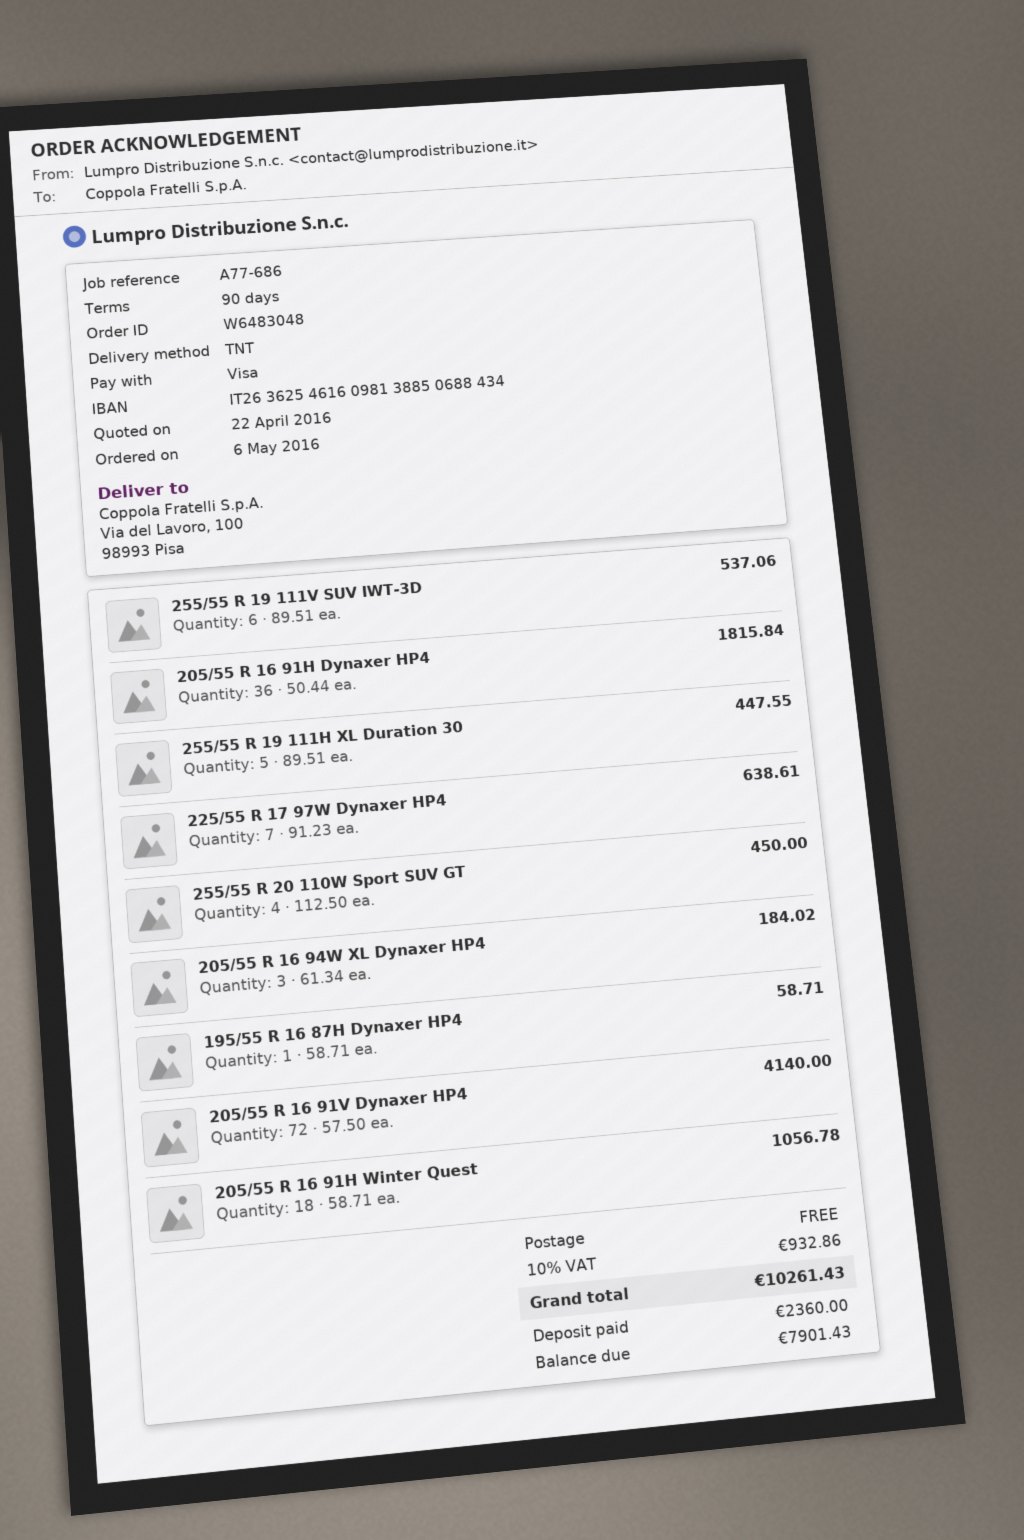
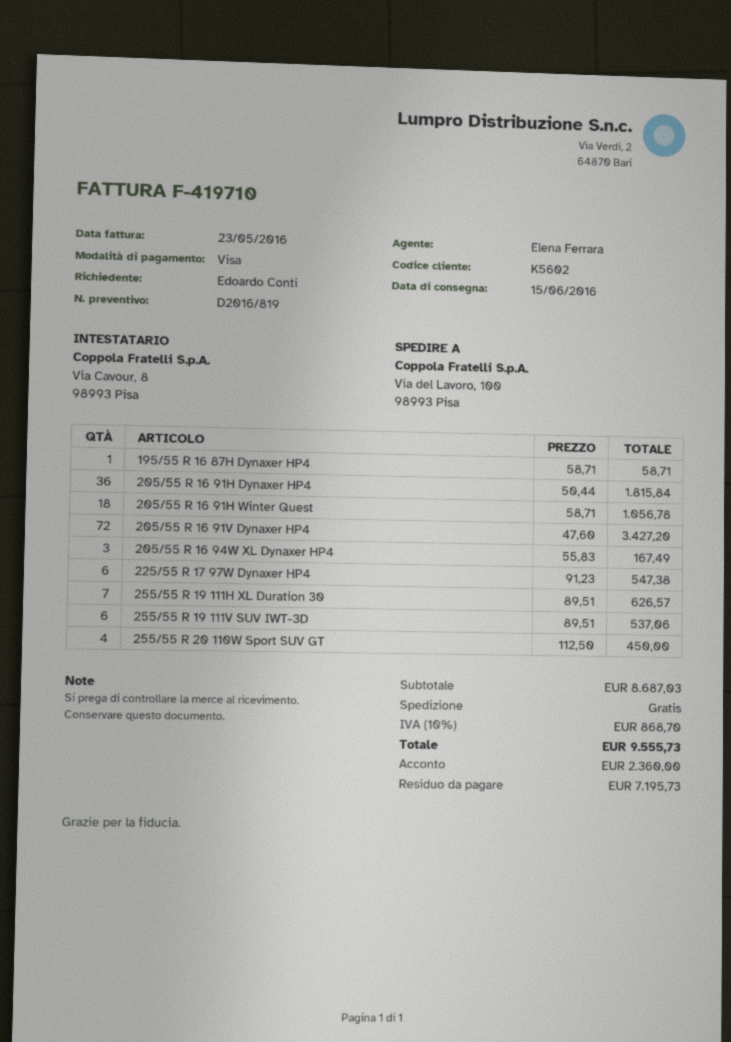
255/55 R 19 111H XL Duration 30: 5 x 89.51 = 447.55 -> 7 x 89.51 = 626.57
225/55 R 17 97W Dynaxer HP4: 7 x 91.23 = 638.61 -> 6 x 91.23 = 547.38
205/55 R 16 94W XL Dynaxer HP4: 3 x 61.34 = 184.02 -> 3 x 55.83 = 167.49
205/55 R 16 91V Dynaxer HP4: 72 x 57.50 = 4140.00 -> 72 x 47.60 = 3427.20
tax: 10% = 932.86 -> 10% = 868.70
total: 10261.43 -> 9555.73
balance: 7901.43 -> 7195.73

